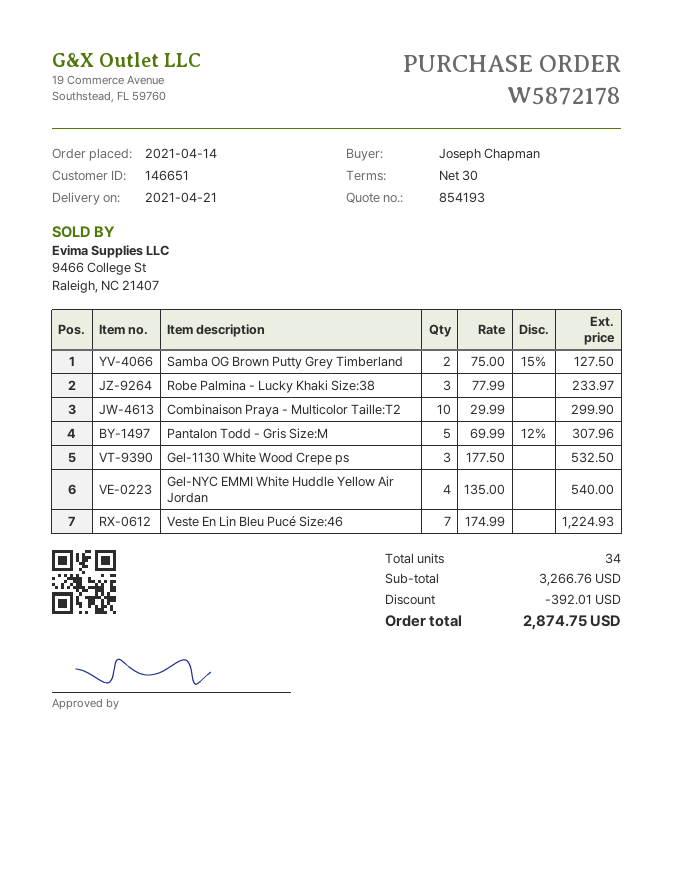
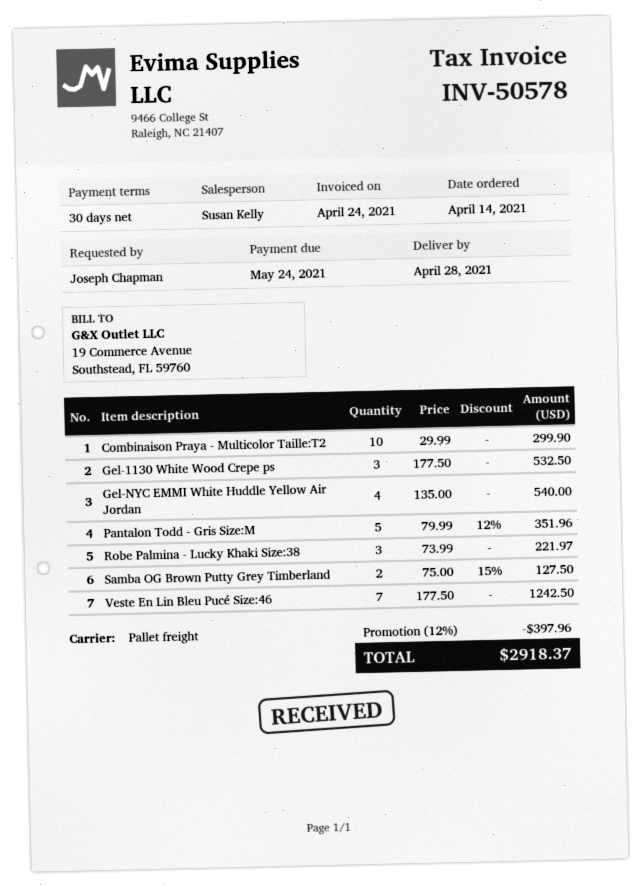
delivery date: 2021-04-21 -> 2021-04-28
Robe Palmina - Lucky Khaki Size:38: 3 x 77.99 = 233.97 -> 3 x 73.99 = 221.97
Pantalon Todd - Gris Size:M: 5 x 69.99 - 12% = 307.96 -> 5 x 79.99 - 12% = 351.96
Veste En Lin Bleu Pucé Size:46: 7 x 174.99 = 1224.93 -> 7 x 177.50 = 1242.50
discount: 392.01 -> 397.96
total: 2874.75 -> 2918.37

